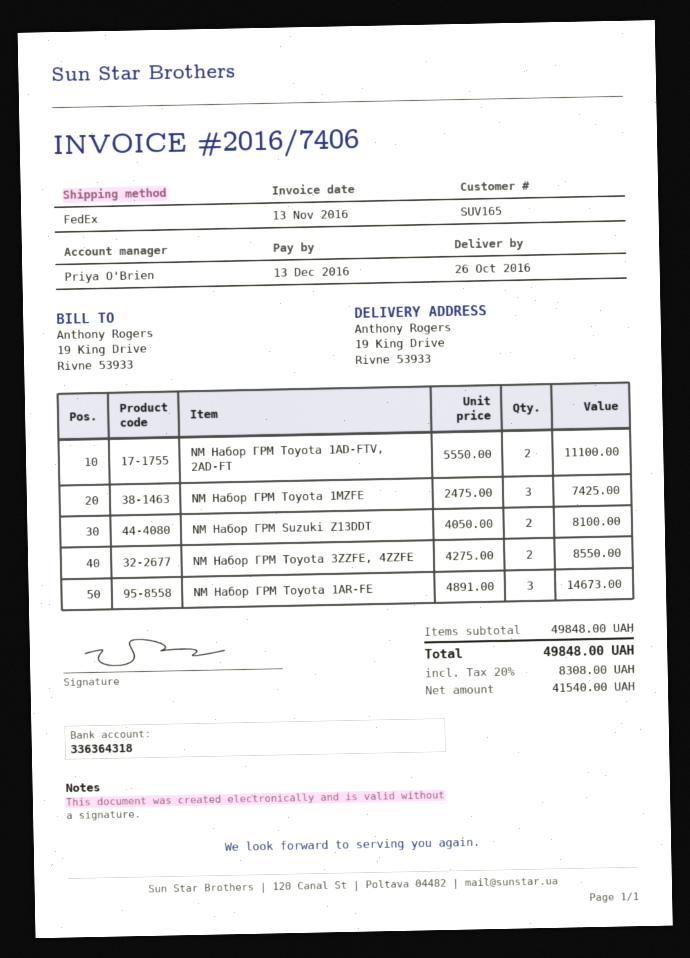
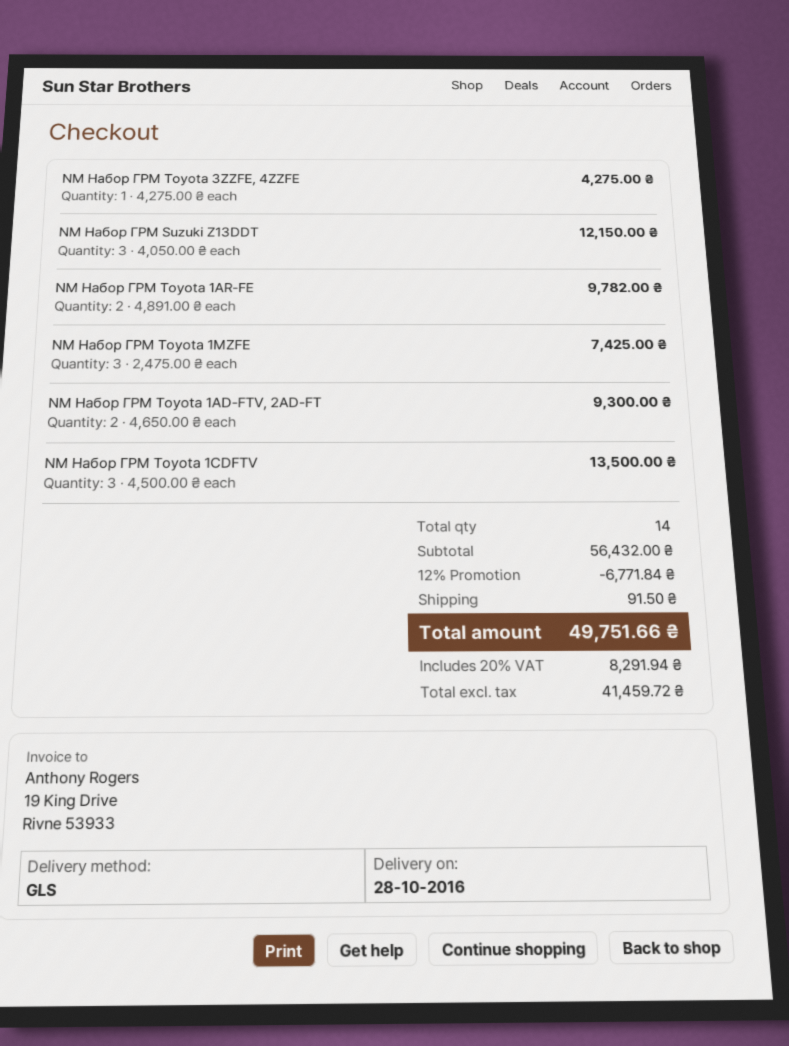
delivery date: 2016-10-26 -> 2016-10-28
shipping method: FedEx -> GLS
NM Набор ГРМ Toyota 1AD-FTV, 2AD-FT: 2 x 5550.00 = 11100.00 -> 2 x 4650.00 = 9300.00
NM Набор ГРМ Suzuki Z13DDT: 2 x 4050.00 = 8100.00 -> 3 x 4050.00 = 12150.00
NM Набор ГРМ Toyota 3ZZFE, 4ZZFE: 2 x 4275.00 = 8550.00 -> 1 x 4275.00 = 4275.00
NM Набор ГРМ Toyota 1AR-FE: 3 x 4891.00 = 14673.00 -> 2 x 4891.00 = 9782.00
NM Набор ГРМ Toyota 1CDFTV: none -> 3 x 4500.00 = 13500.00
subtotal: 49848.00 -> 56432.00
discount: none -> 12% = 6771.84
shipping: none -> 91.50
net: 41540.00 -> 41459.72
tax: 20% = 8308.00 -> 20% = 8291.94
total: 49848.00 -> 49751.66

